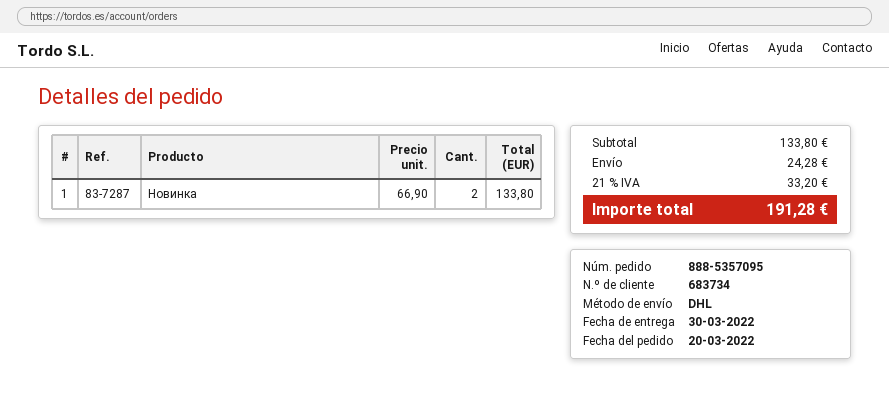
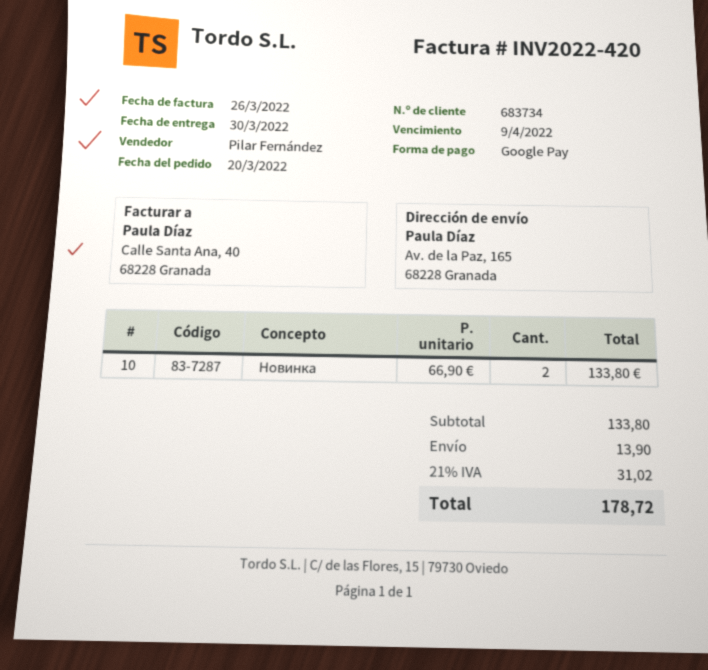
shipping: 24.28 -> 13.90
tax: 21% = 33.20 -> 21% = 31.02
total: 191.28 -> 178.72

